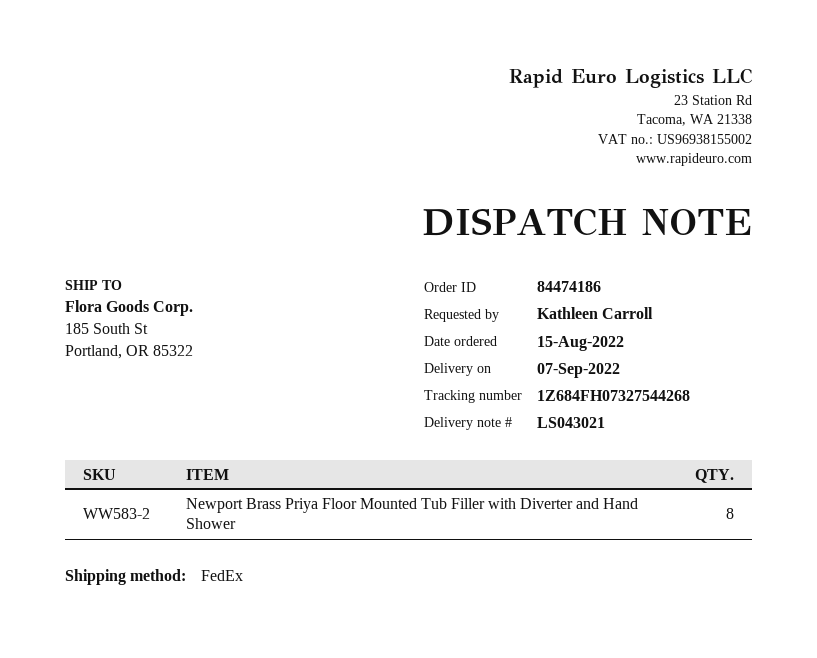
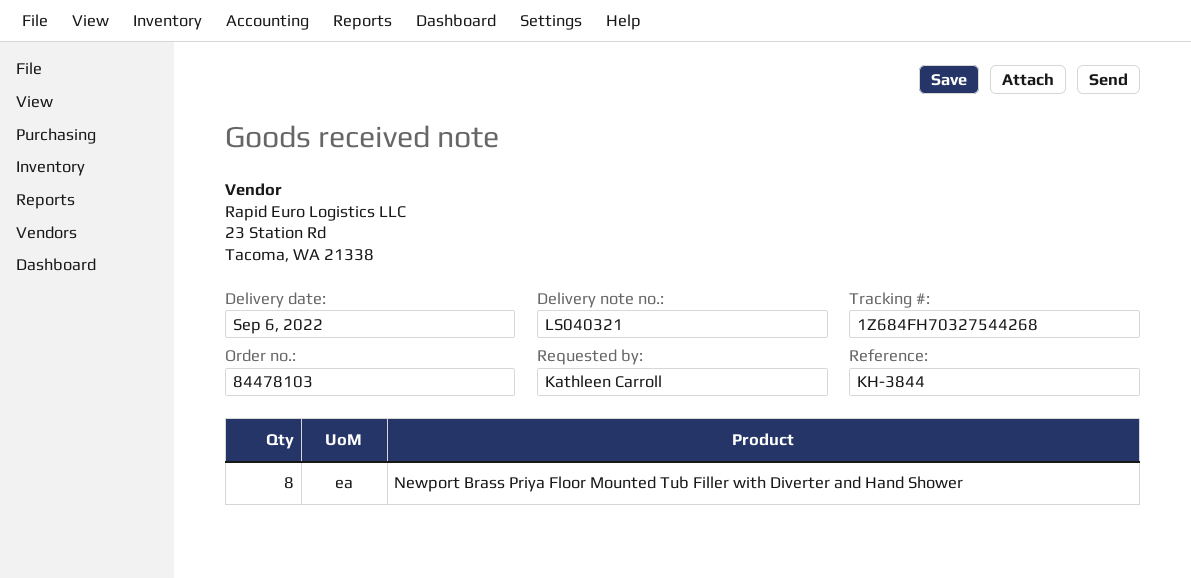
order number: 84474186 -> 84478103
delivery note number: LS043021 -> LS040321
delivery date: 2022-09-07 -> 2022-09-06
tracking number: 1Z684FH07327544268 -> 1Z684FH70327544268

